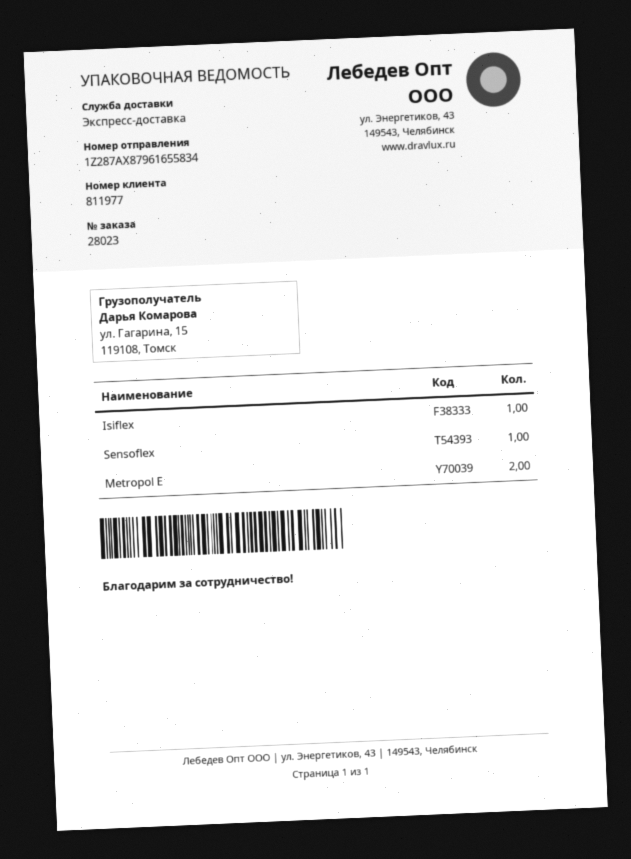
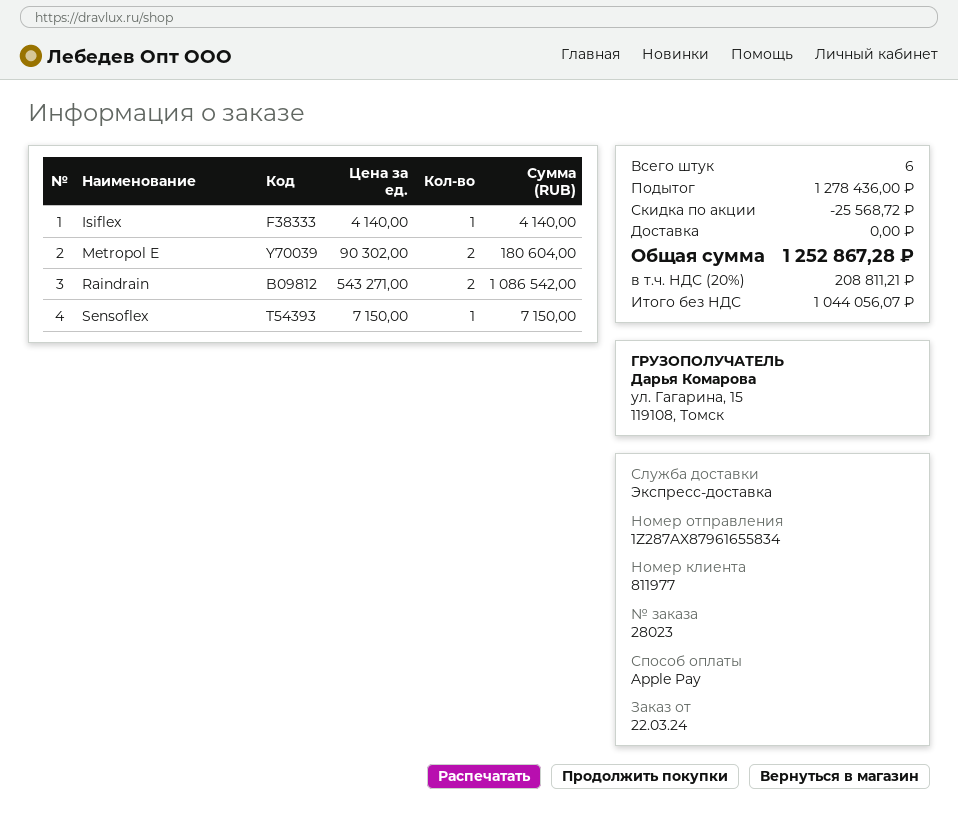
Raindrain: none -> 2

